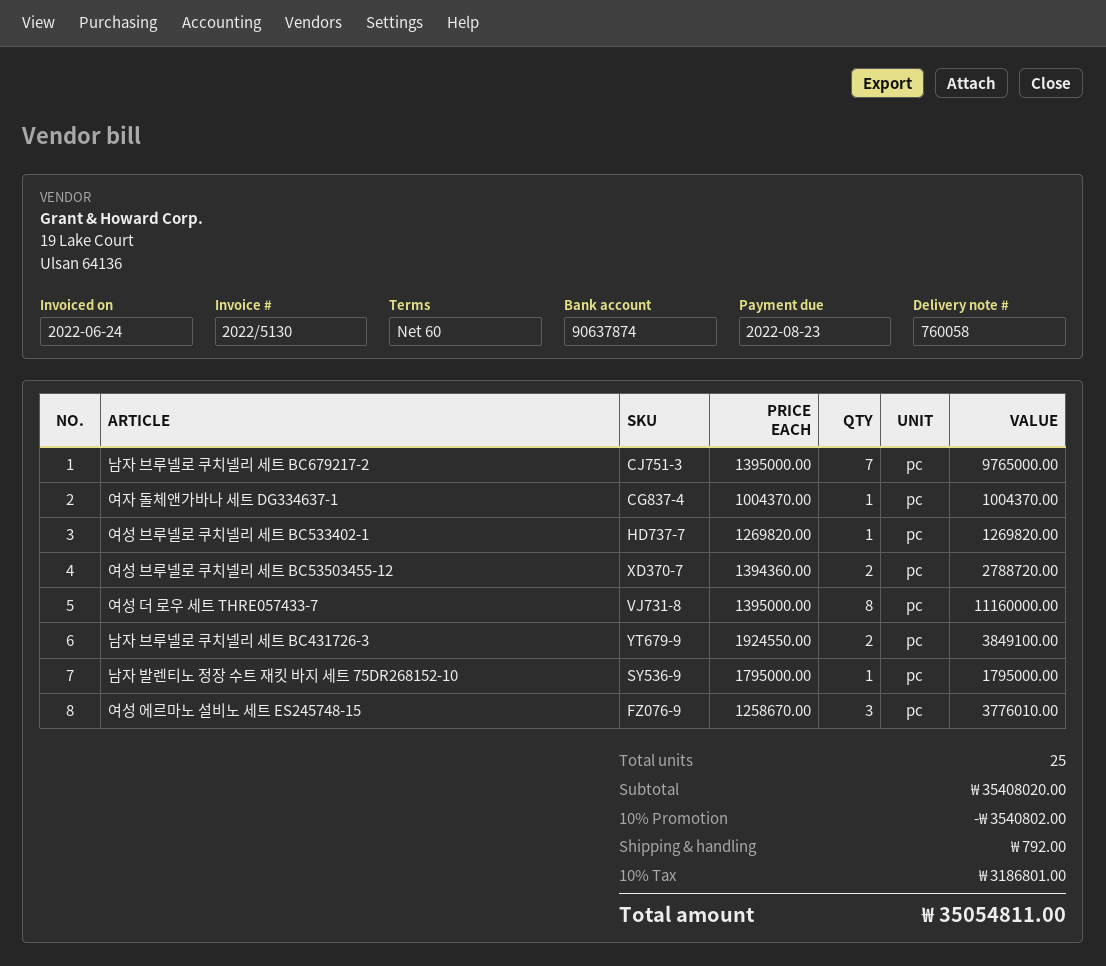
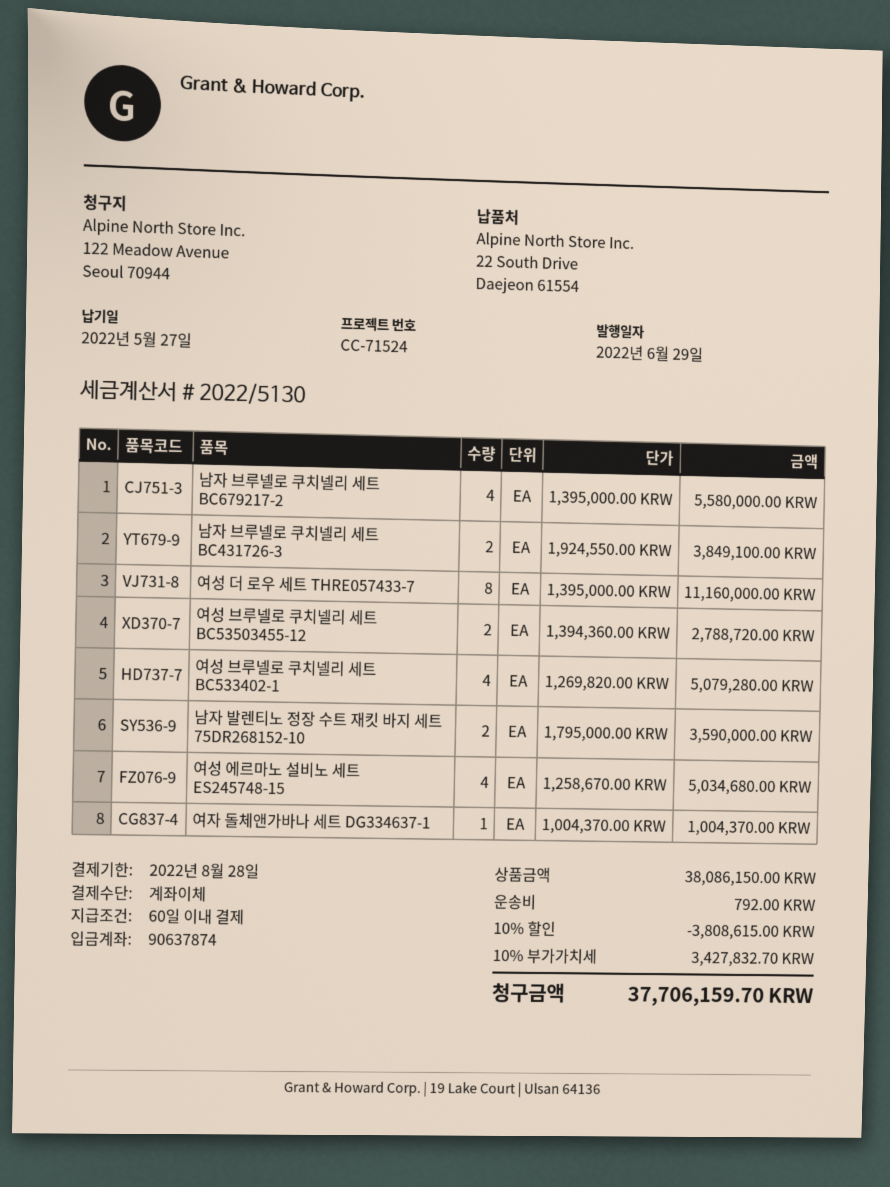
invoice date: 2022-06-24 -> 2022-06-29
due date: 2022-08-23 -> 2022-08-28
남자 브루넬로 쿠치넬리 세트 BC679217-2: 7 x 1395000.00 = 9765000.00 -> 4 x 1395000.00 = 5580000.00
여성 브루넬로 쿠치넬리 세트 BC533402-1: 1 x 1269820.00 = 1269820.00 -> 4 x 1269820.00 = 5079280.00
남자 발렌티노 정장 수트 재킷 바지 세트 75DR268152-10: 1 x 1795000.00 = 1795000.00 -> 2 x 1795000.00 = 3590000.00
여성 에르마노 설비노 세트 ES245748-15: 3 x 1258670.00 = 3776010.00 -> 4 x 1258670.00 = 5034680.00
subtotal: 35408020.00 -> 38086150.00
discount: 10% = 3540802.00 -> 10% = 3808615.00
tax: 10% = 3186801.00 -> 10% = 3427832.70
total: 35054811.00 -> 37706159.70

